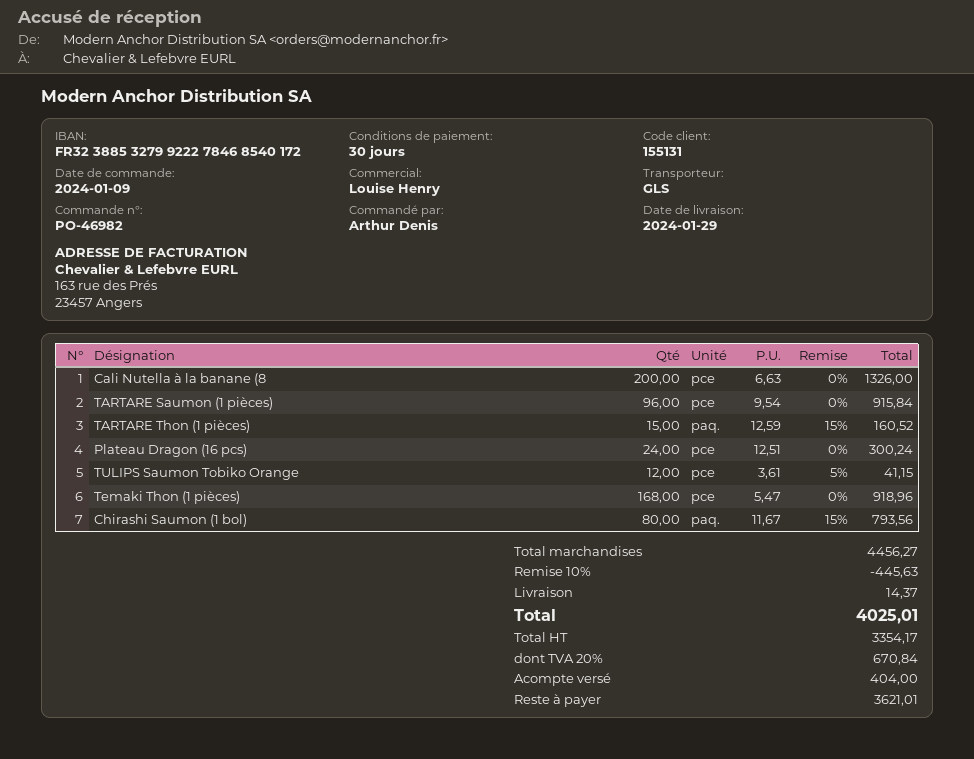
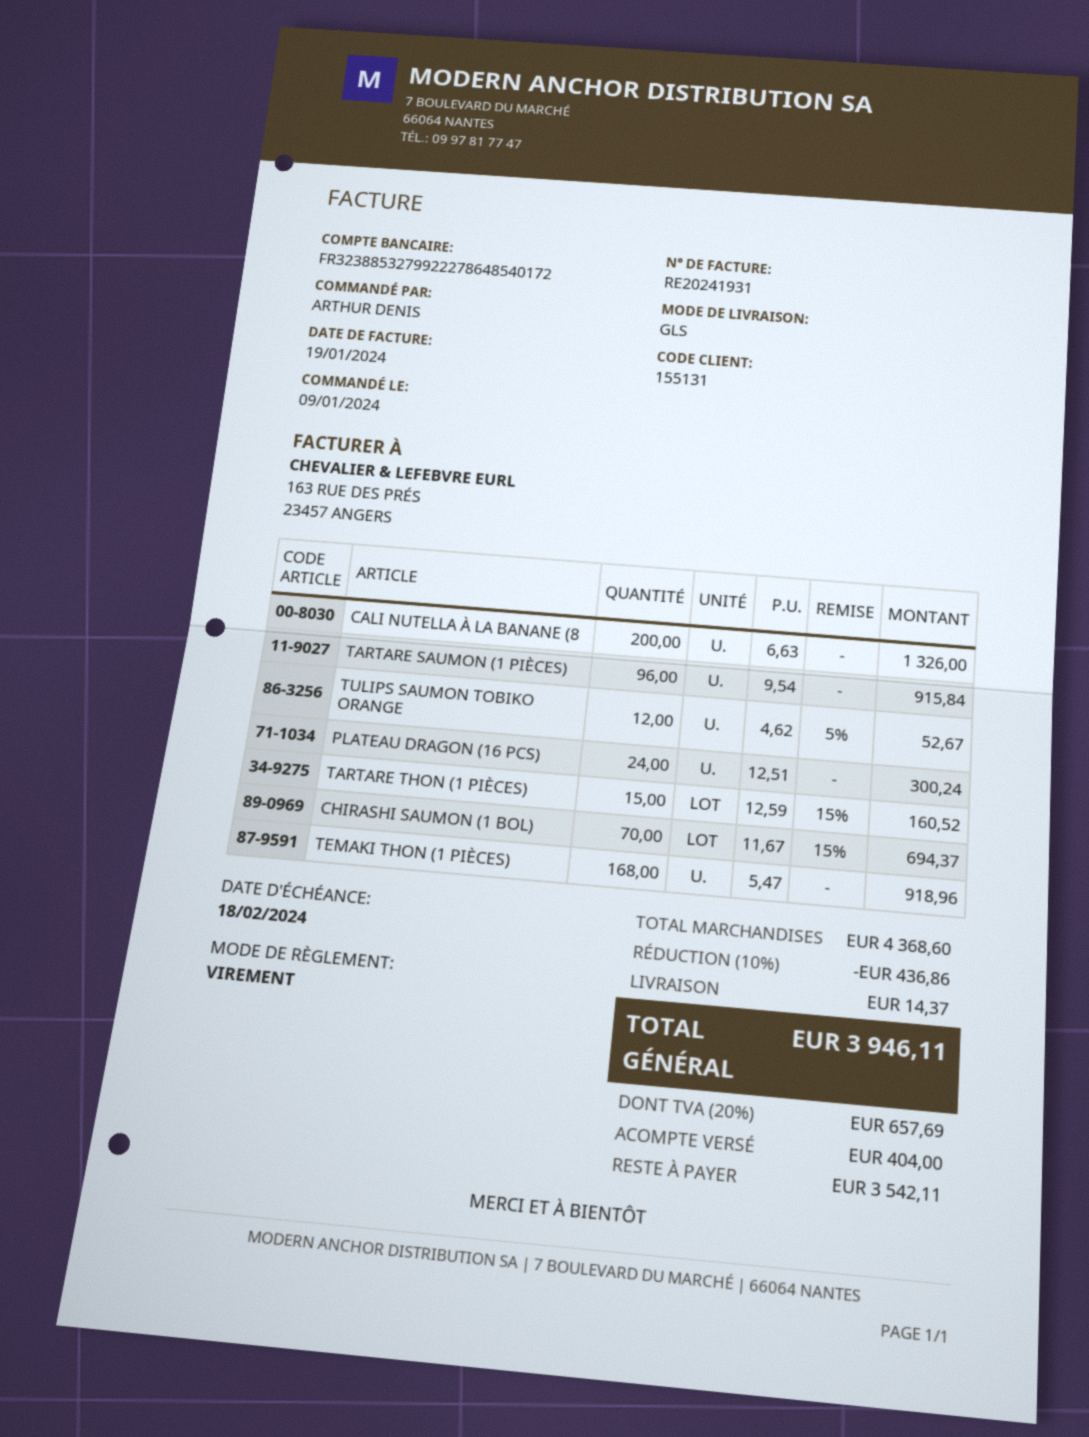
bank account: FR3238853279922278468540172 -> FR3238853279922278648540172
TULIPS Saumon Tobiko Orange: 12 x 3.61 - 5% = 41.15 -> 12 x 4.62 - 5% = 52.67
Chirashi Saumon (1 bol): 80 x 11.67 - 15% = 793.56 -> 70 x 11.67 - 15% = 694.37
subtotal: 4456.27 -> 4368.60
discount: 10% = 445.63 -> 10% = 436.86
tax: 20% = 670.84 -> 20% = 657.69
total: 4025.01 -> 3946.11
balance: 3621.01 -> 3542.11

